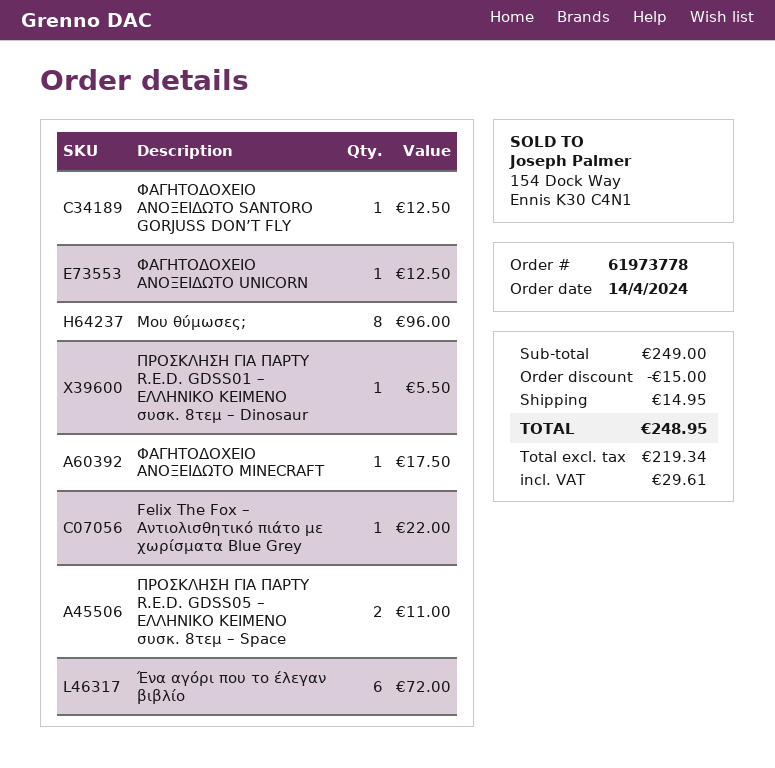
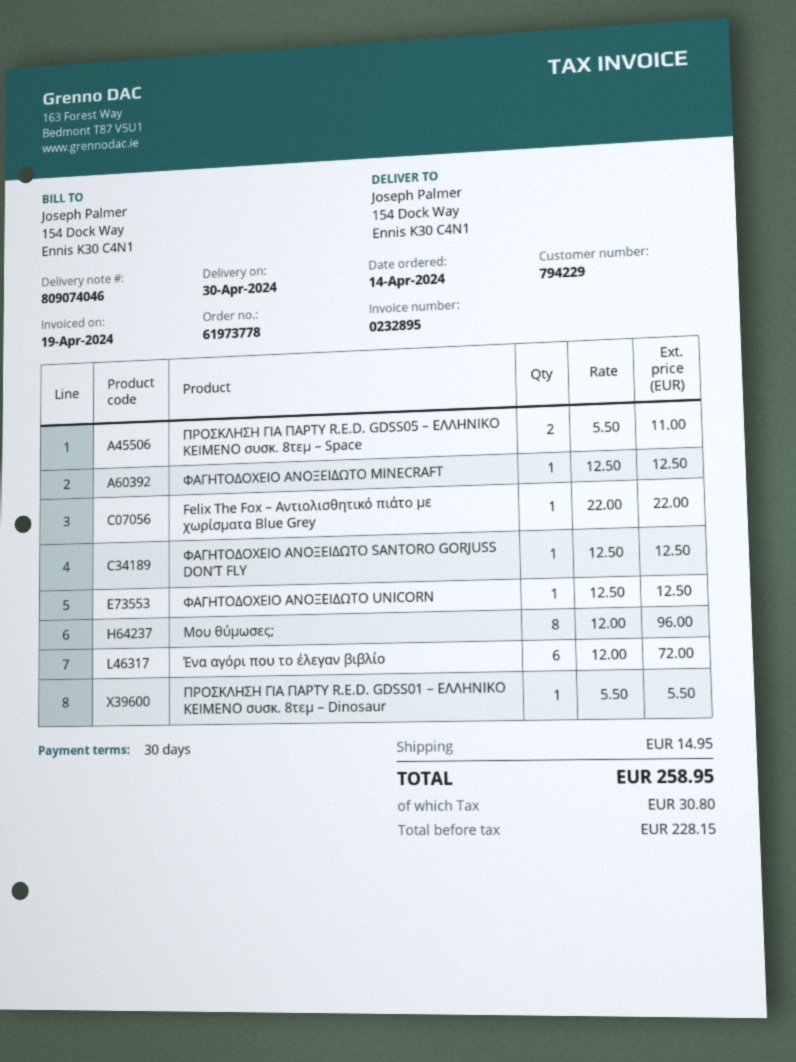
ΦΑΓΗΤΟΔΟΧΕΙΟ ΑΝΟΞΕΙΔΩΤΟ MINECRAFT: 1 for 17.50 -> 1 for 12.50
discount: 15.00 -> none
net: 219.34 -> 228.15
tax: 29.61 -> 30.80
total: 248.95 -> 258.95

